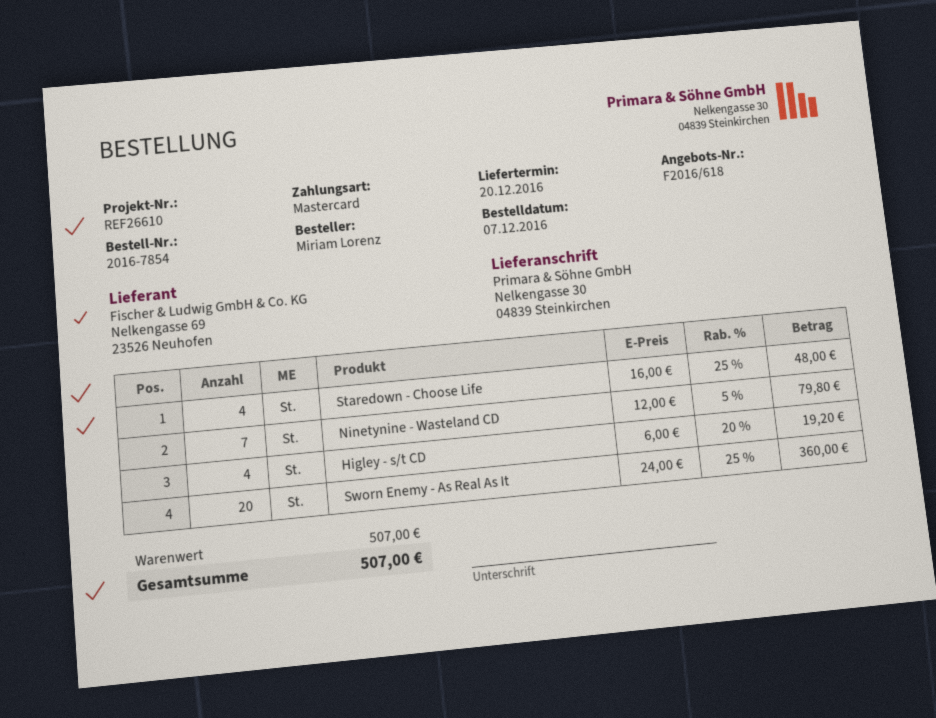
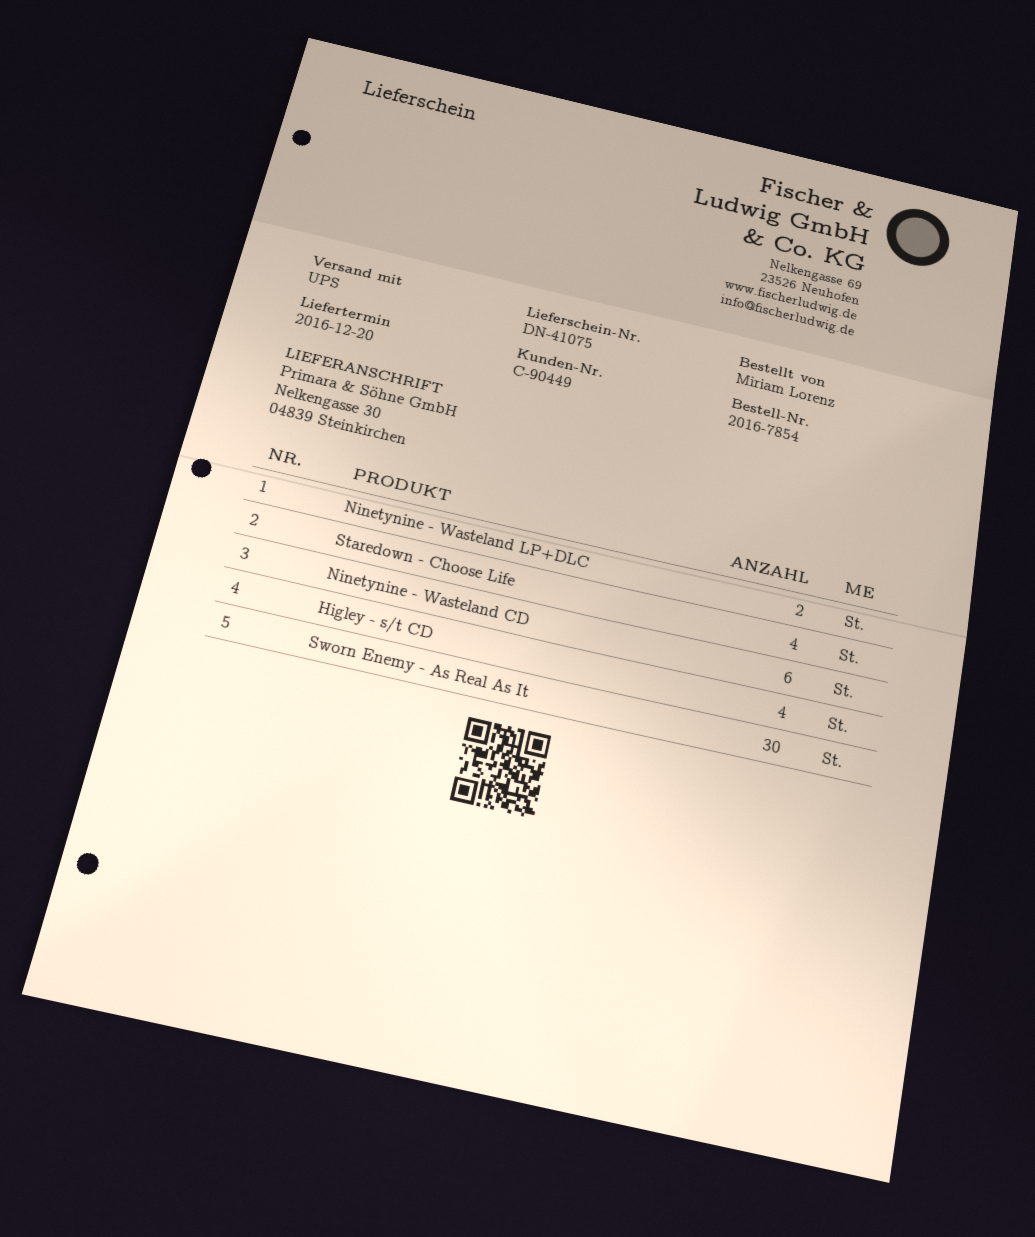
Ninetynine - Wasteland CD: 7 -> 6
Sworn Enemy - As Real As It: 20 -> 30
Ninetynine - Wasteland LP+DLC: none -> 2

